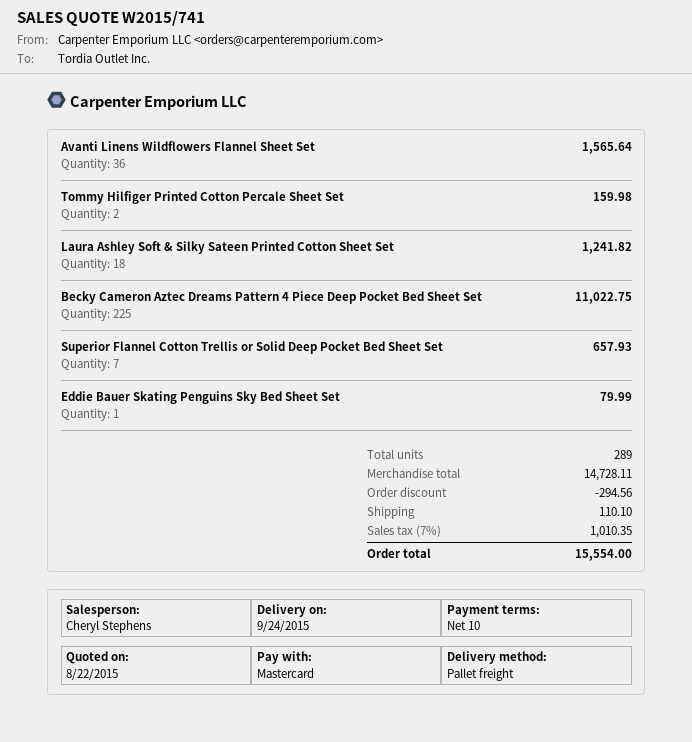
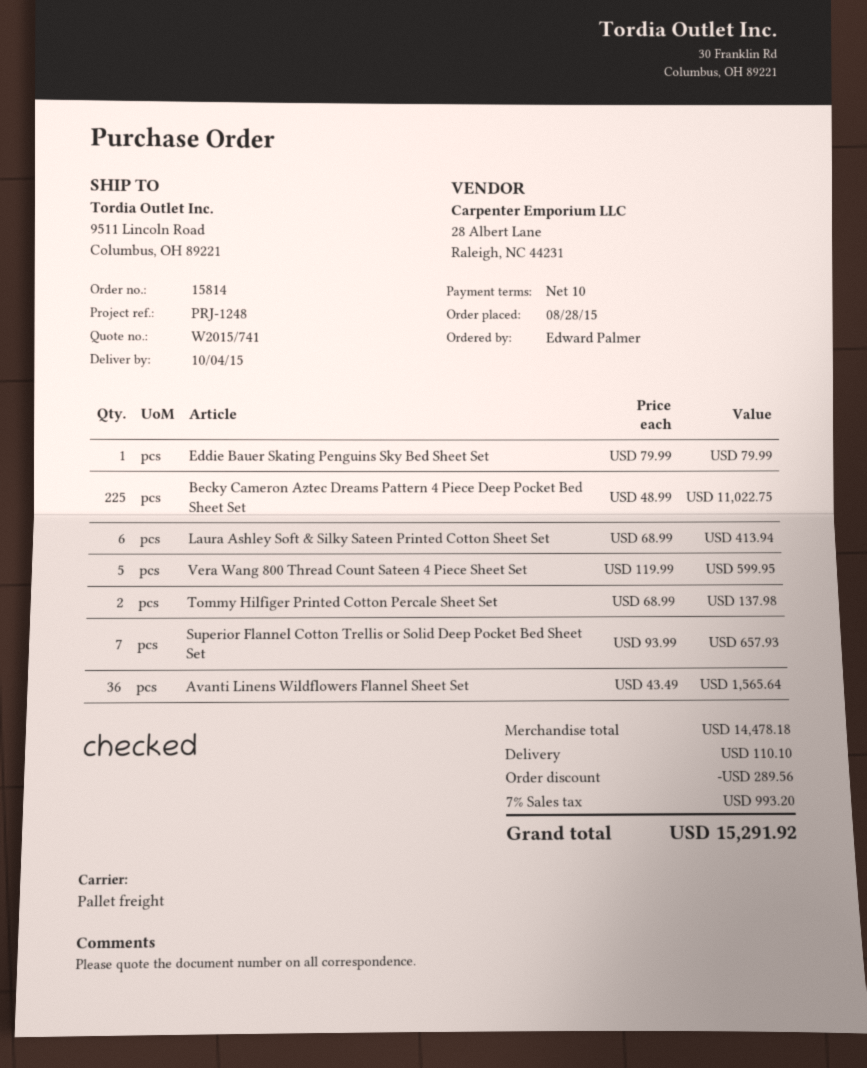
delivery date: 2015-09-24 -> 2015-10-04
Tommy Hilfiger Printed Cotton Percale Sheet Set: 2 for 159.98 -> 2 for 137.98
Laura Ashley Soft & Silky Sateen Printed Cotton Sheet Set: 18 for 1241.82 -> 6 for 413.94
Vera Wang 800 Thread Count Sateen 4 Piece Sheet Set: none -> 5 for 599.95
subtotal: 14728.11 -> 14478.18
discount: 294.56 -> 289.56
tax: 7% = 1010.35 -> 7% = 993.20
total: 15554.00 -> 15291.92

